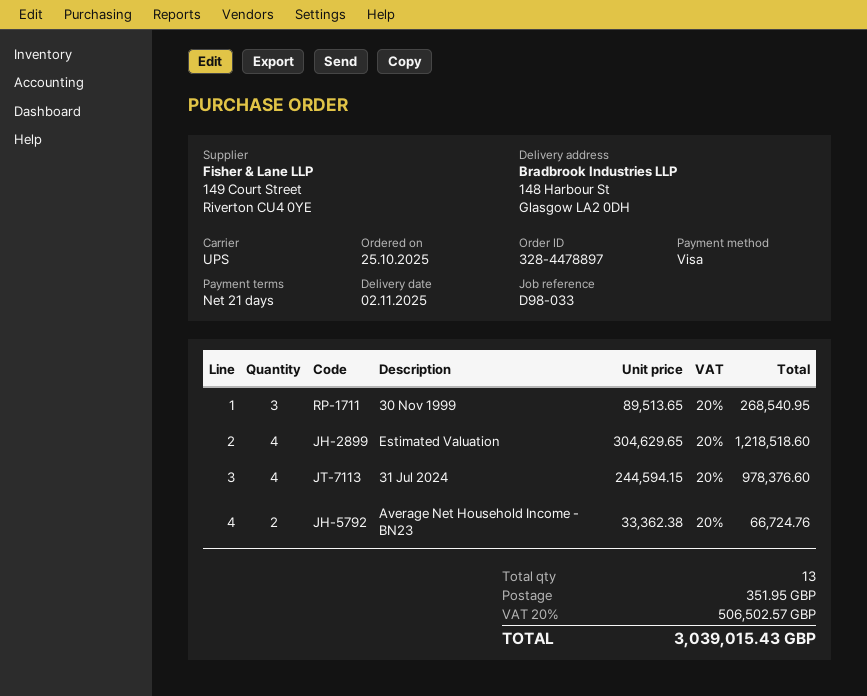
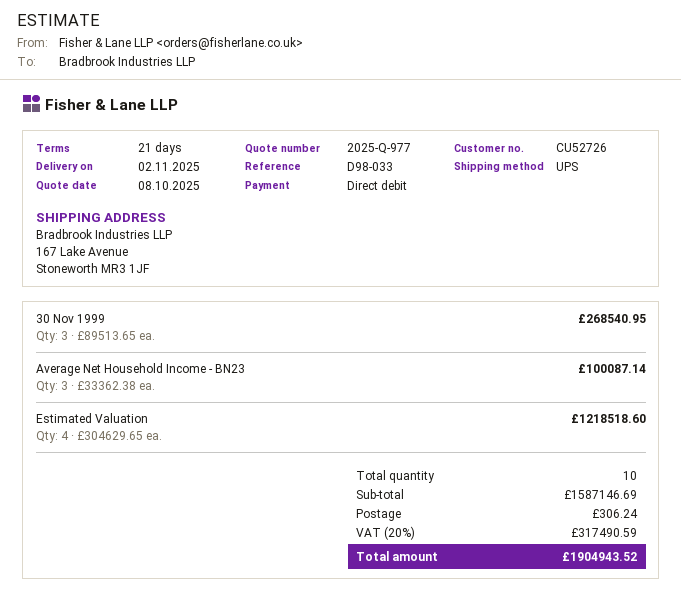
payment method: Visa -> direct debit
ship to: 148 Harbour St, Glasgow LA2 0DH -> 167 Lake Avenue, Stoneworth MR3 1JF
31 Jul 2024: 4 x 244594.15 = 978376.60 -> none
Average Net Household Income - BN23: 2 x 33362.38 = 66724.76 -> 3 x 33362.38 = 100087.14
total quantity: 13 -> 10
shipping: 351.95 -> 306.24
tax: 20% = 506502.57 -> 20% = 317490.59
total: 3039015.43 -> 1904943.52

